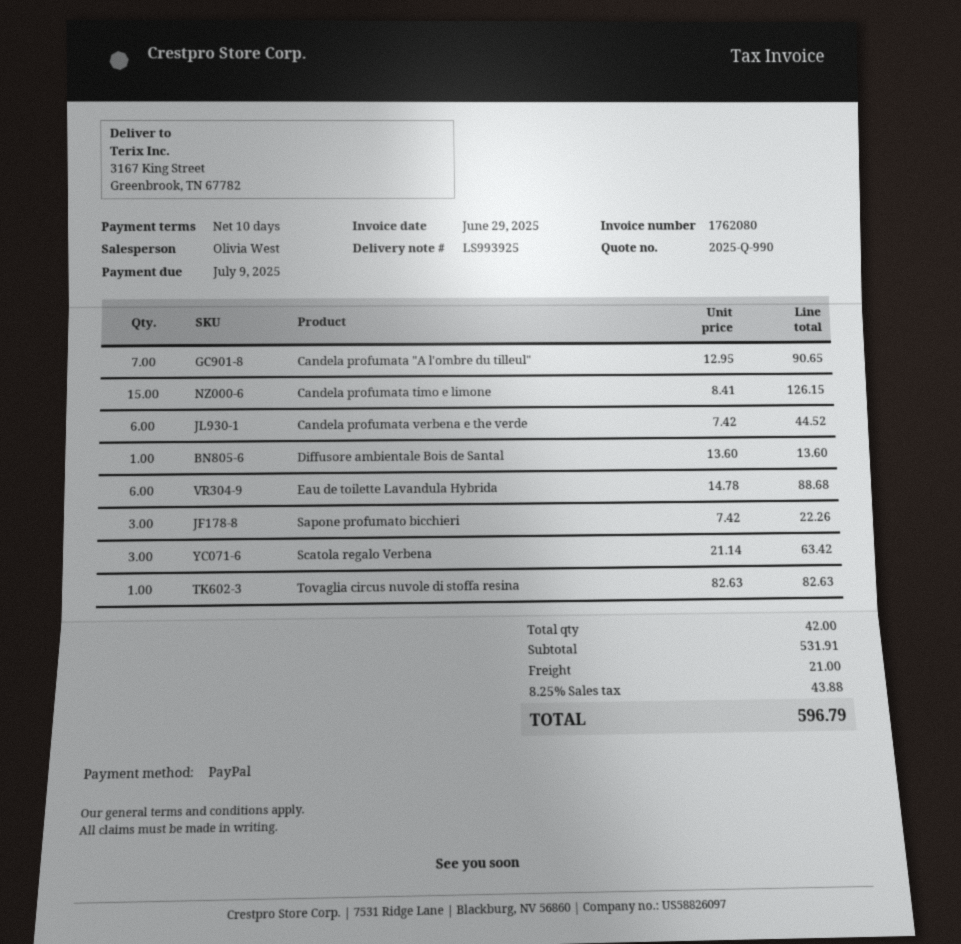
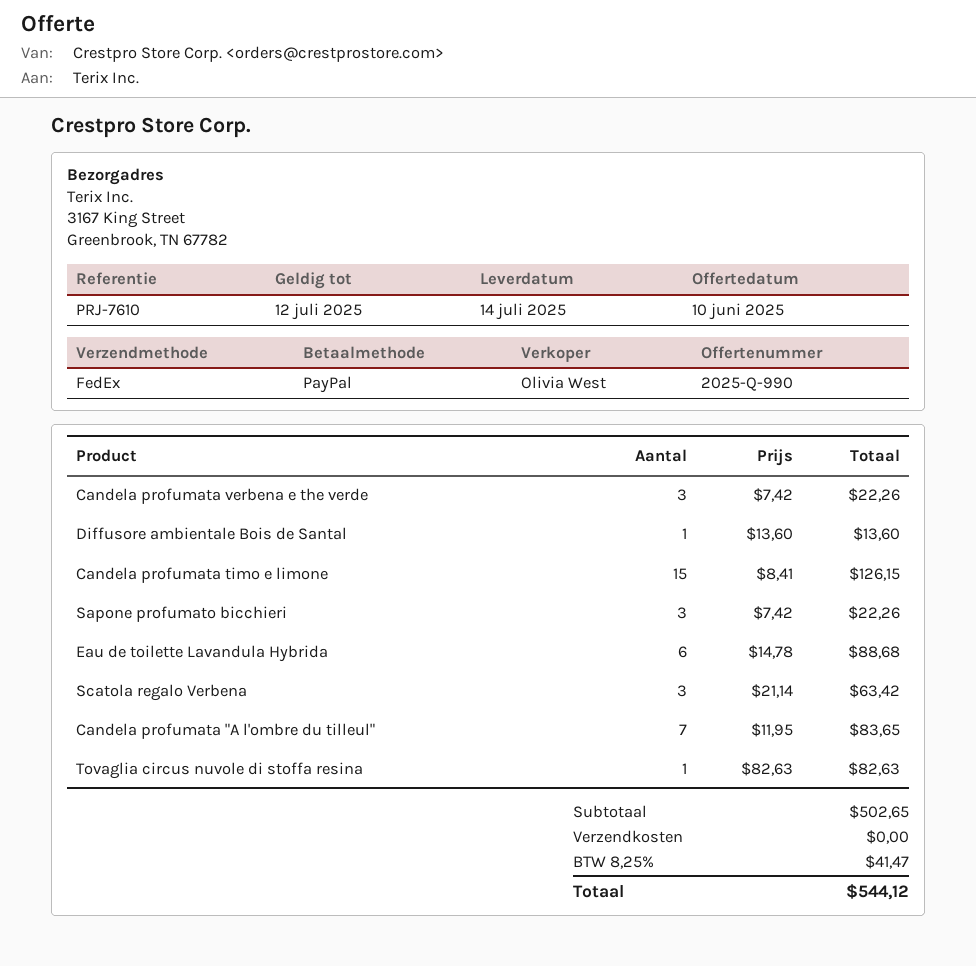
Candela profumata "A l'ombre du tilleul": 7 x 12.95 = 90.65 -> 7 x 11.95 = 83.65
Candela profumata verbena e the verde: 6 x 7.42 = 44.52 -> 3 x 7.42 = 22.26
subtotal: 531.91 -> 502.65
shipping: 21.00 -> 0.00
tax: 8.25% = 43.88 -> 8.25% = 41.47
total: 596.79 -> 544.12

